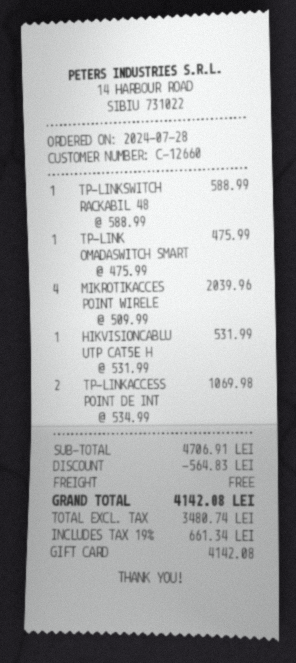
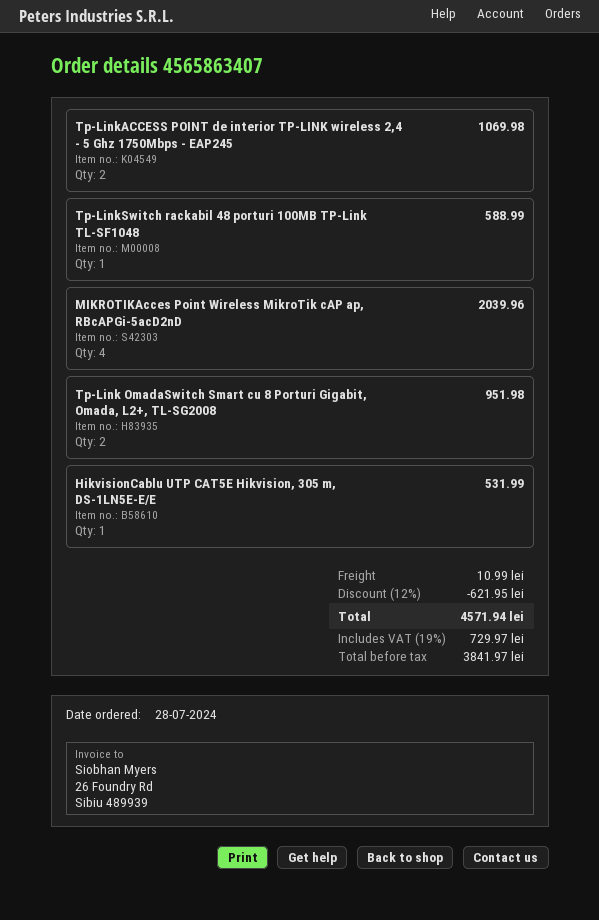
TP-LINK OMADASWITCH SMART: 1 for 475.99 -> 2 for 951.98
discount: 564.83 -> 621.95
shipping: 0.00 -> 10.99
net: 3480.74 -> 3841.97
tax: 19% = 661.34 -> 19% = 729.97
total: 4142.08 -> 4571.94

